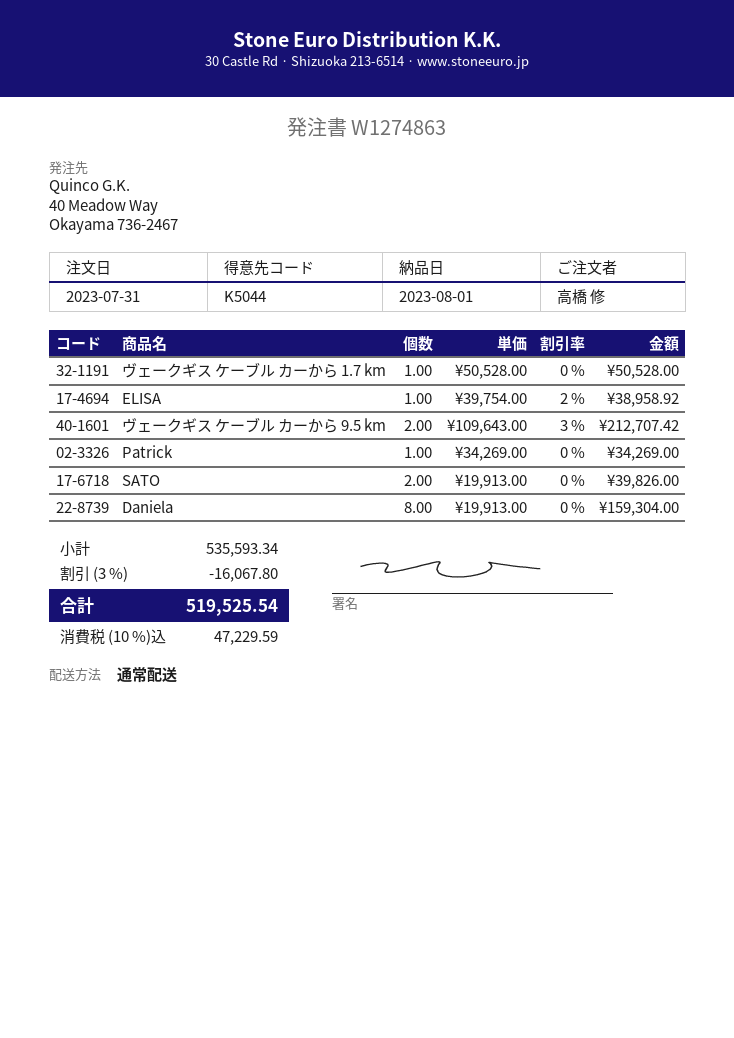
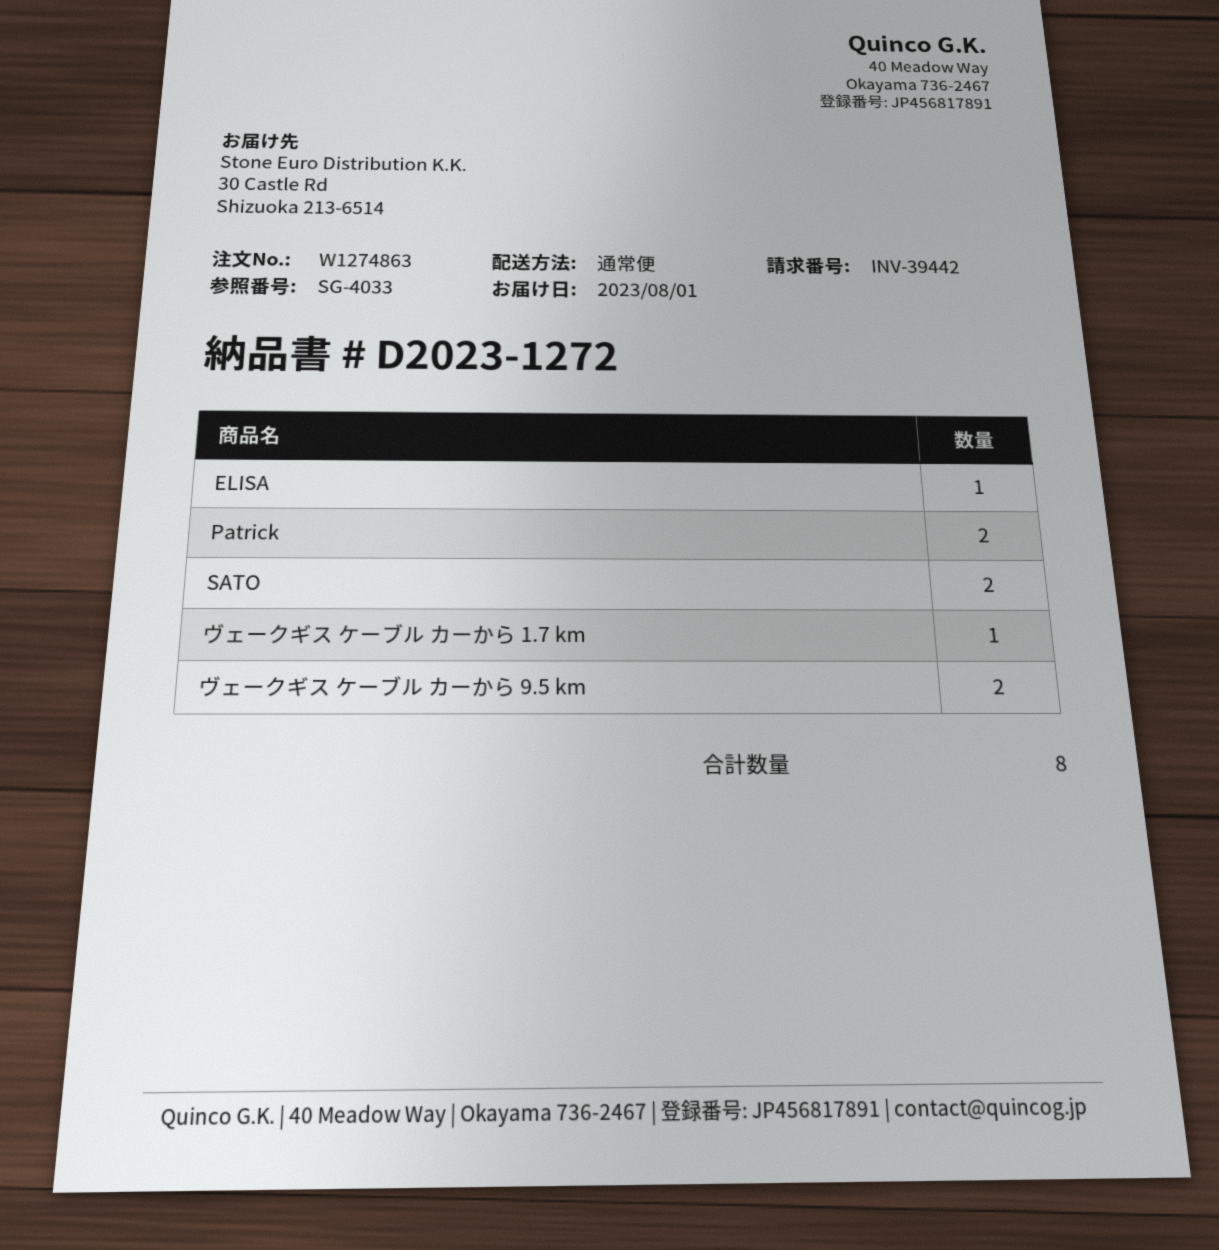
Patrick: 1 -> 2
Daniela: 8 -> none

